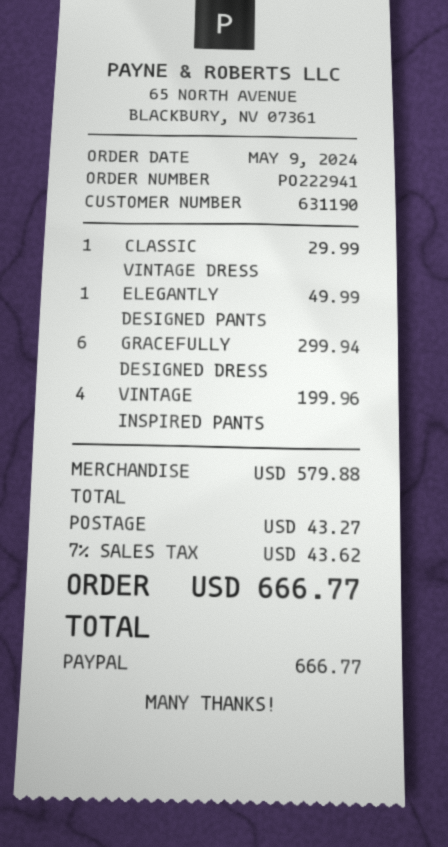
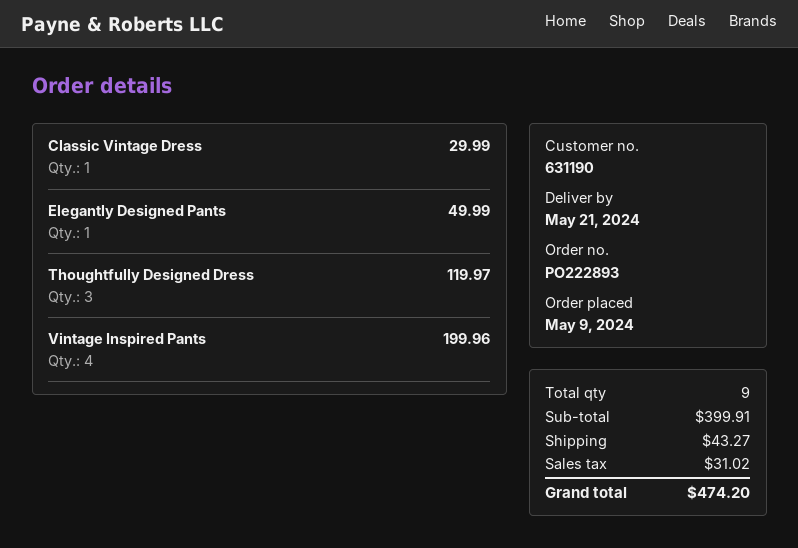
order number: PO222941 -> PO222893
GRACEFULLY DESIGNED DRESS: 6 for 299.94 -> none
Thoughtfully Designed Dress: none -> 3 for 119.97
subtotal: 579.88 -> 399.91
tax: 43.62 -> 31.02
total: 666.77 -> 474.20

